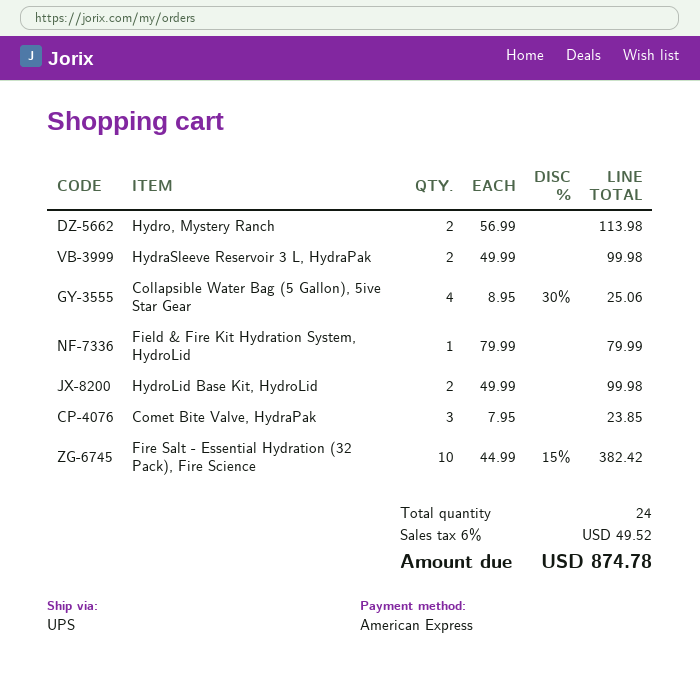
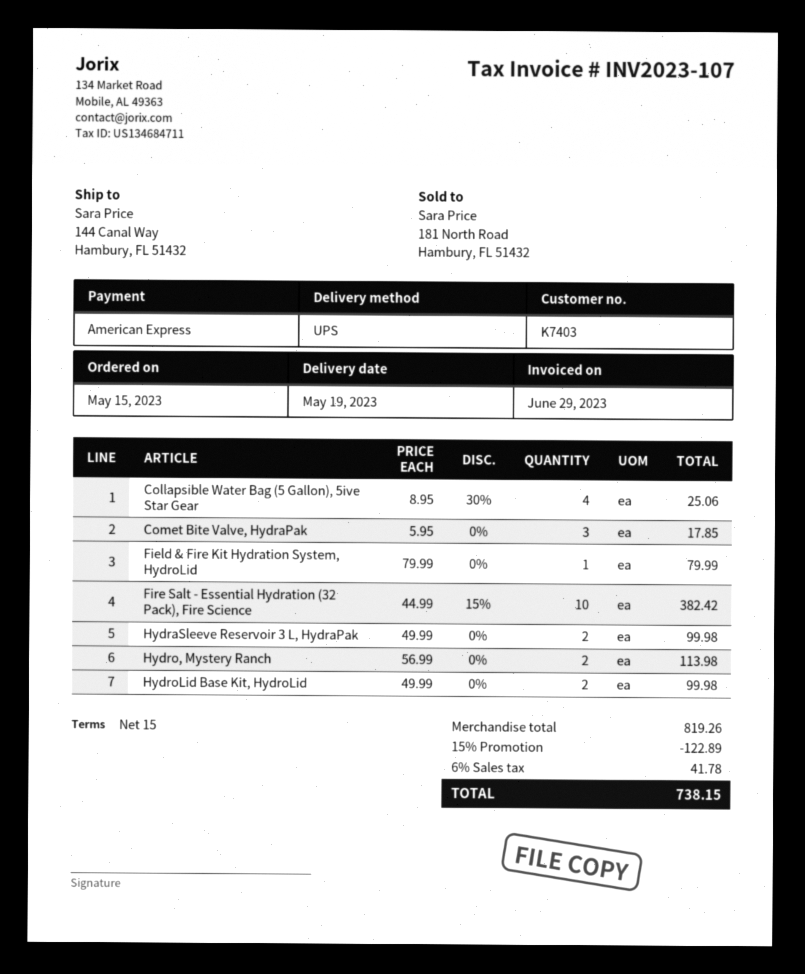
Comet Bite Valve, HydraPak: 3 x 7.95 = 23.85 -> 3 x 5.95 = 17.85
discount: none -> 15% = 122.89
tax: 6% = 49.52 -> 6% = 41.78
total: 874.78 -> 738.15

